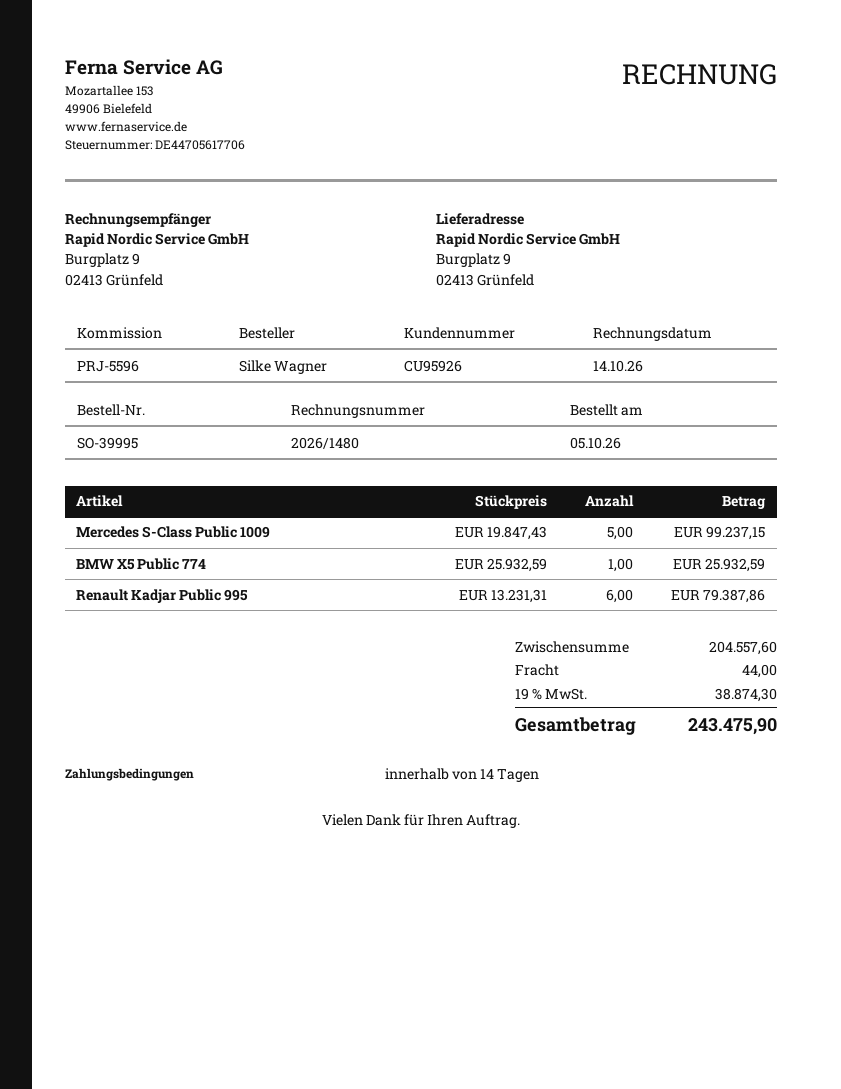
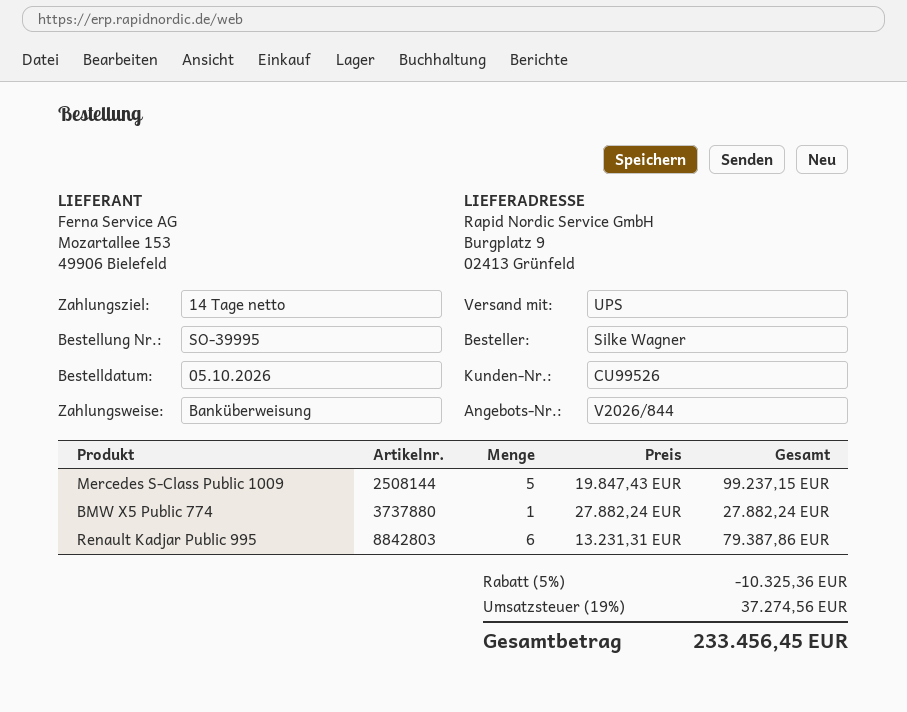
customer number: CU95926 -> CU99526
BMW X5 Public 774: 1 x 25932.59 = 25932.59 -> 1 x 27882.24 = 27882.24
discount: none -> 5% = 10325.36
shipping: 44.00 -> none
tax: 19% = 38874.30 -> 19% = 37274.56
total: 243475.90 -> 233456.45

